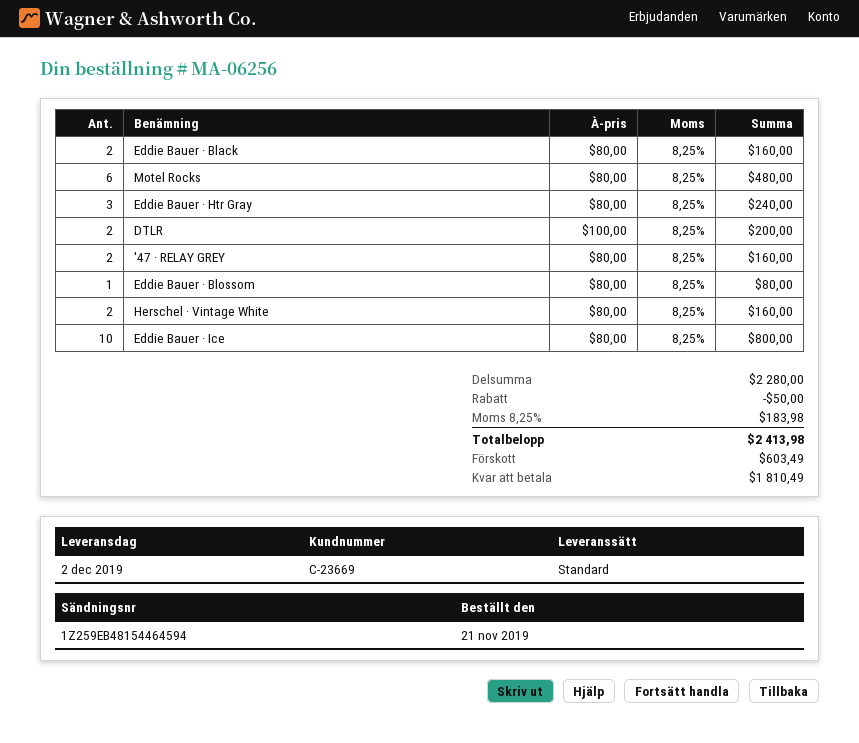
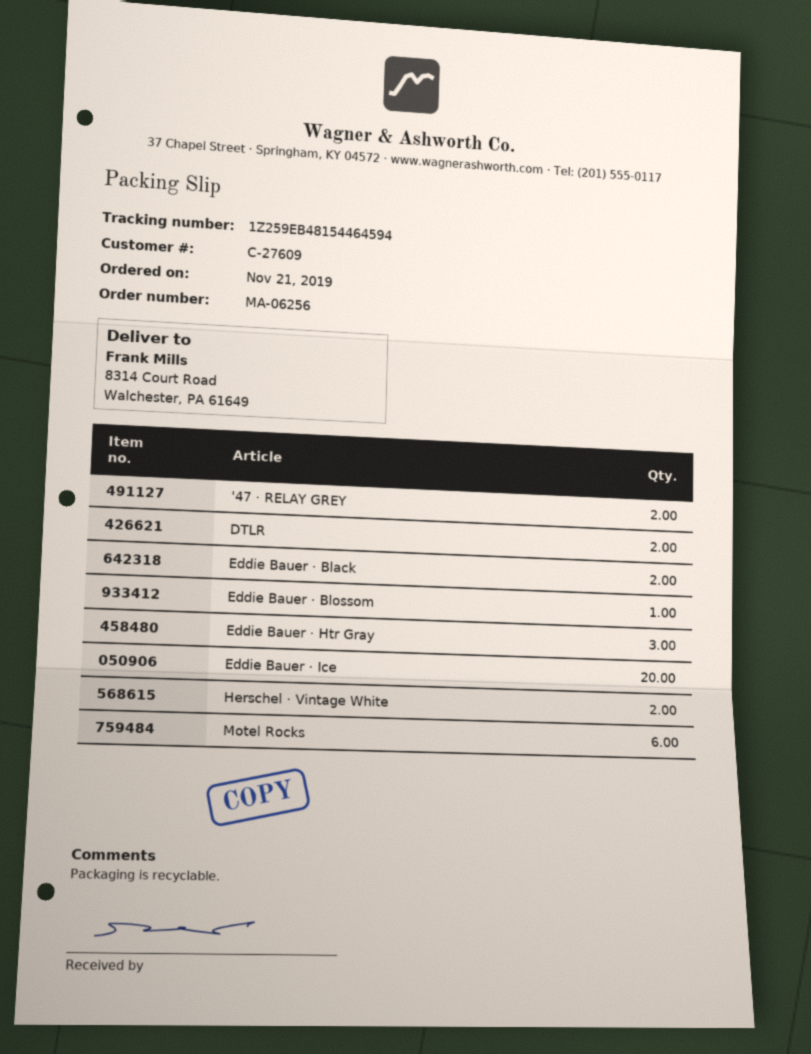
customer number: C-23669 -> C-27609
Eddie Bauer · Ice: 10 -> 20

